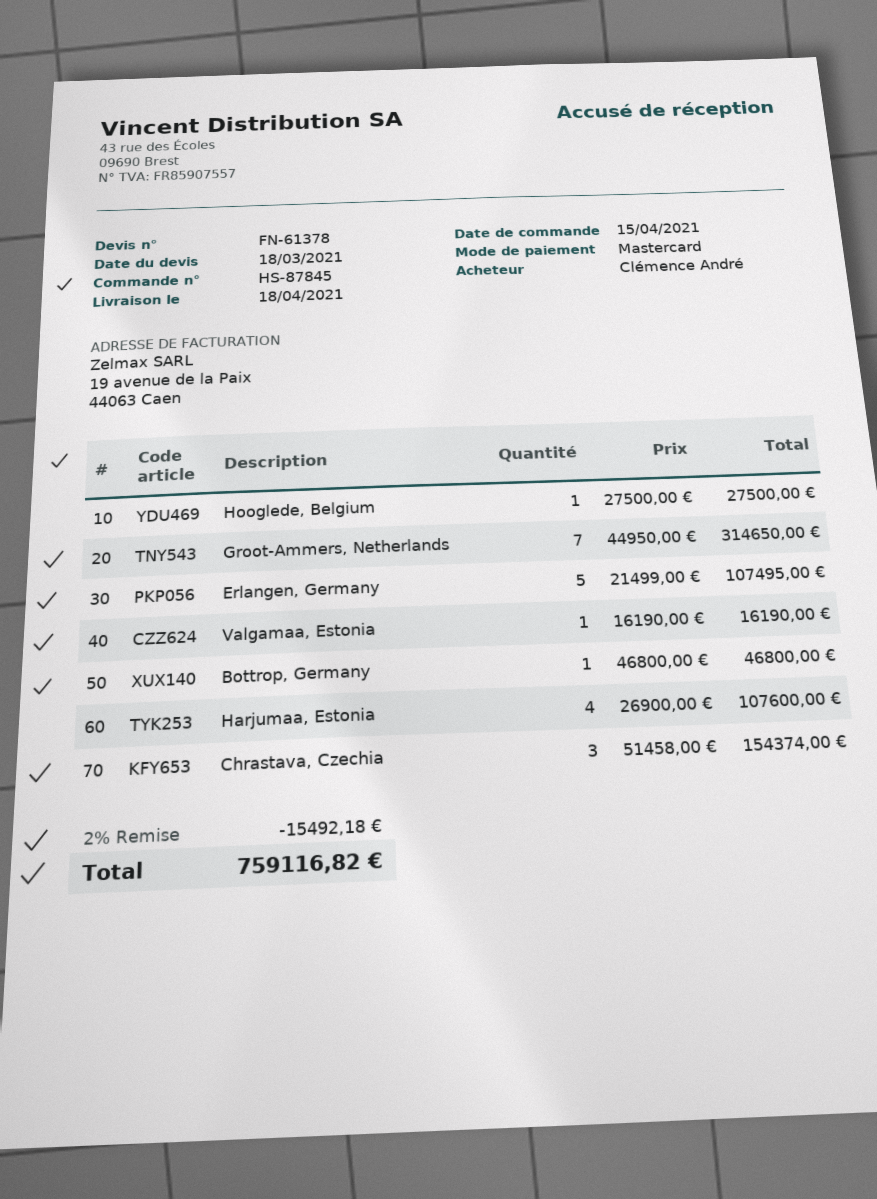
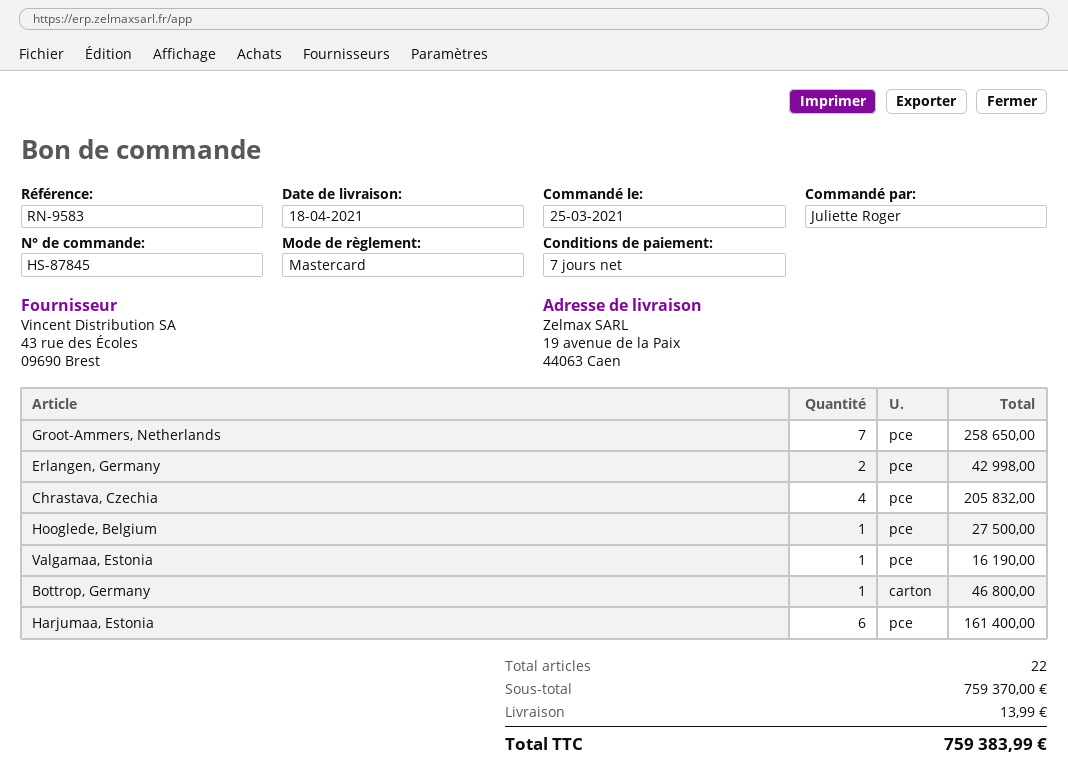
order date: 2021-04-15 -> 2021-03-25
ordered by: Clémence André -> Juliette Roger
Groot-Ammers, Netherlands: 7 for 314650.00 -> 7 for 258650.00
Erlangen, Germany: 5 for 107495.00 -> 2 for 42998.00
Harjumaa, Estonia: 4 for 107600.00 -> 6 for 161400.00
Chrastava, Czechia: 3 for 154374.00 -> 4 for 205832.00
discount: 2% = 15492.18 -> none
shipping: none -> 13.99
total: 759116.82 -> 759383.99

